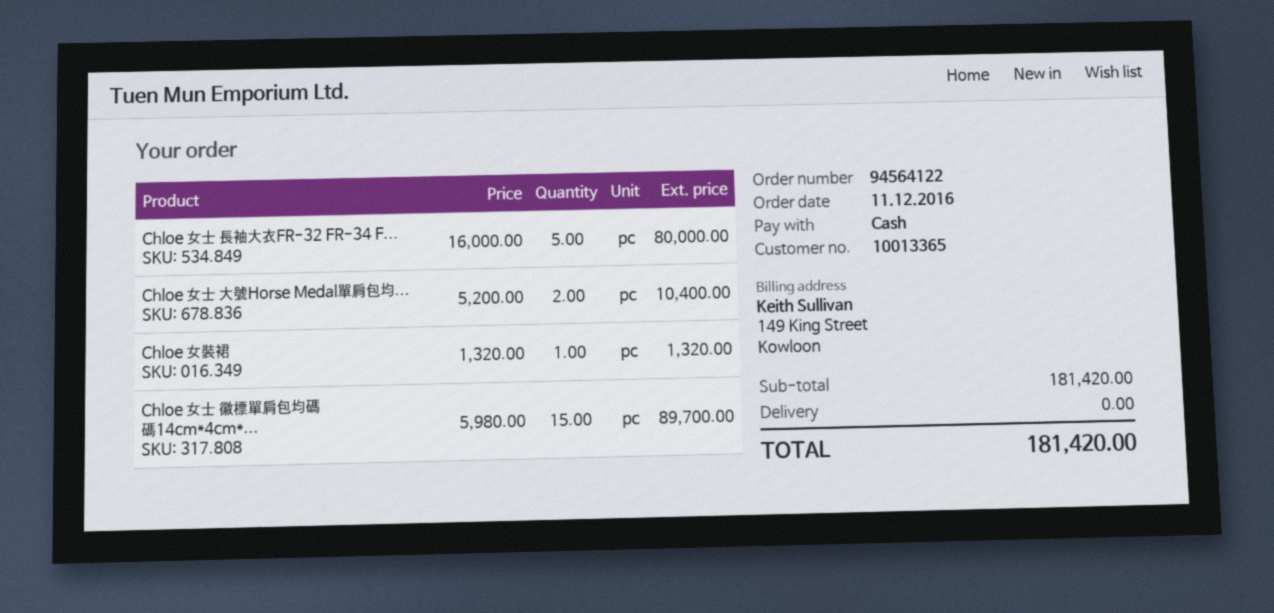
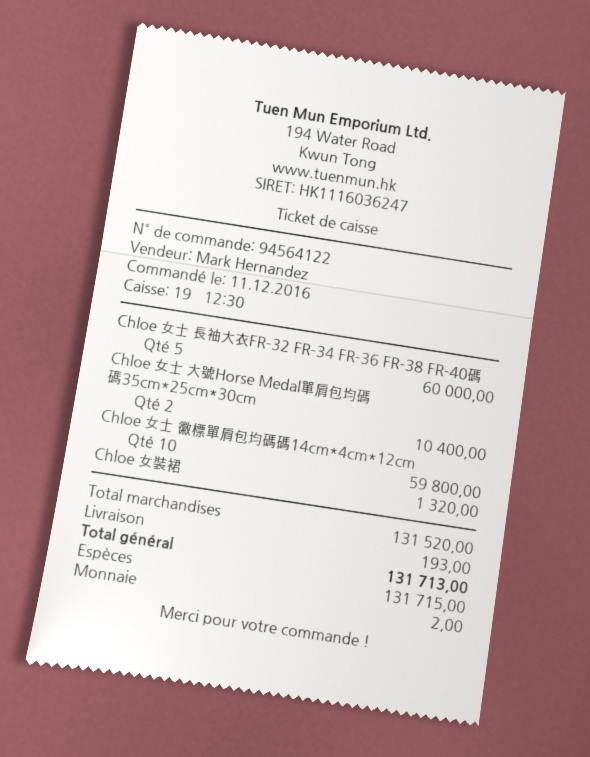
Chloe 女士 長袖大衣FR-32 FR-34 F...: 5 for 80000.00 -> 5 for 60000.00
Chloe 女士 徽標單肩包均碼碼14cm*4cm*...: 15 for 89700.00 -> 10 for 59800.00
subtotal: 181420.00 -> 131520.00
shipping: 0.00 -> 193.00
total: 181420.00 -> 131713.00

